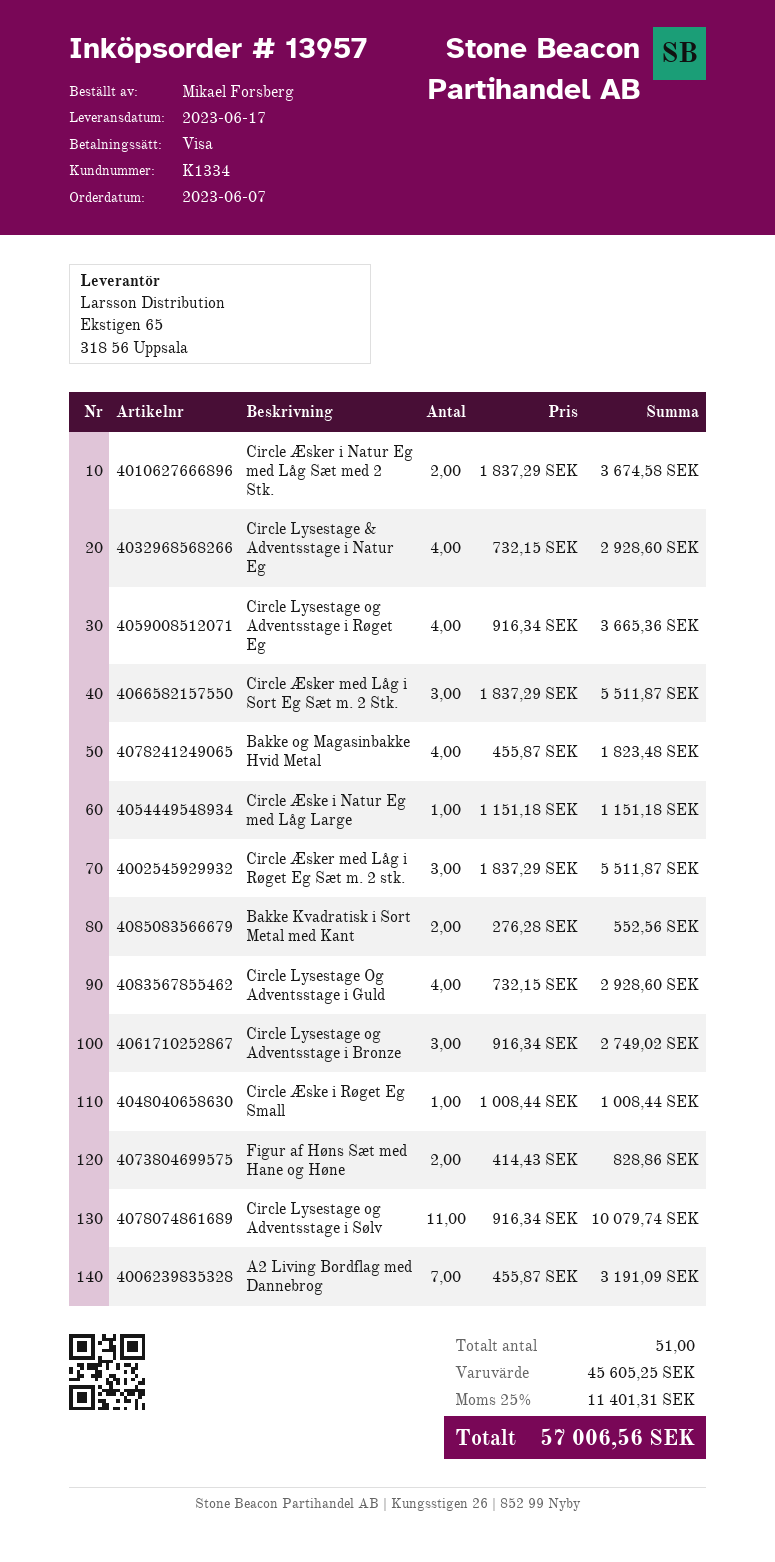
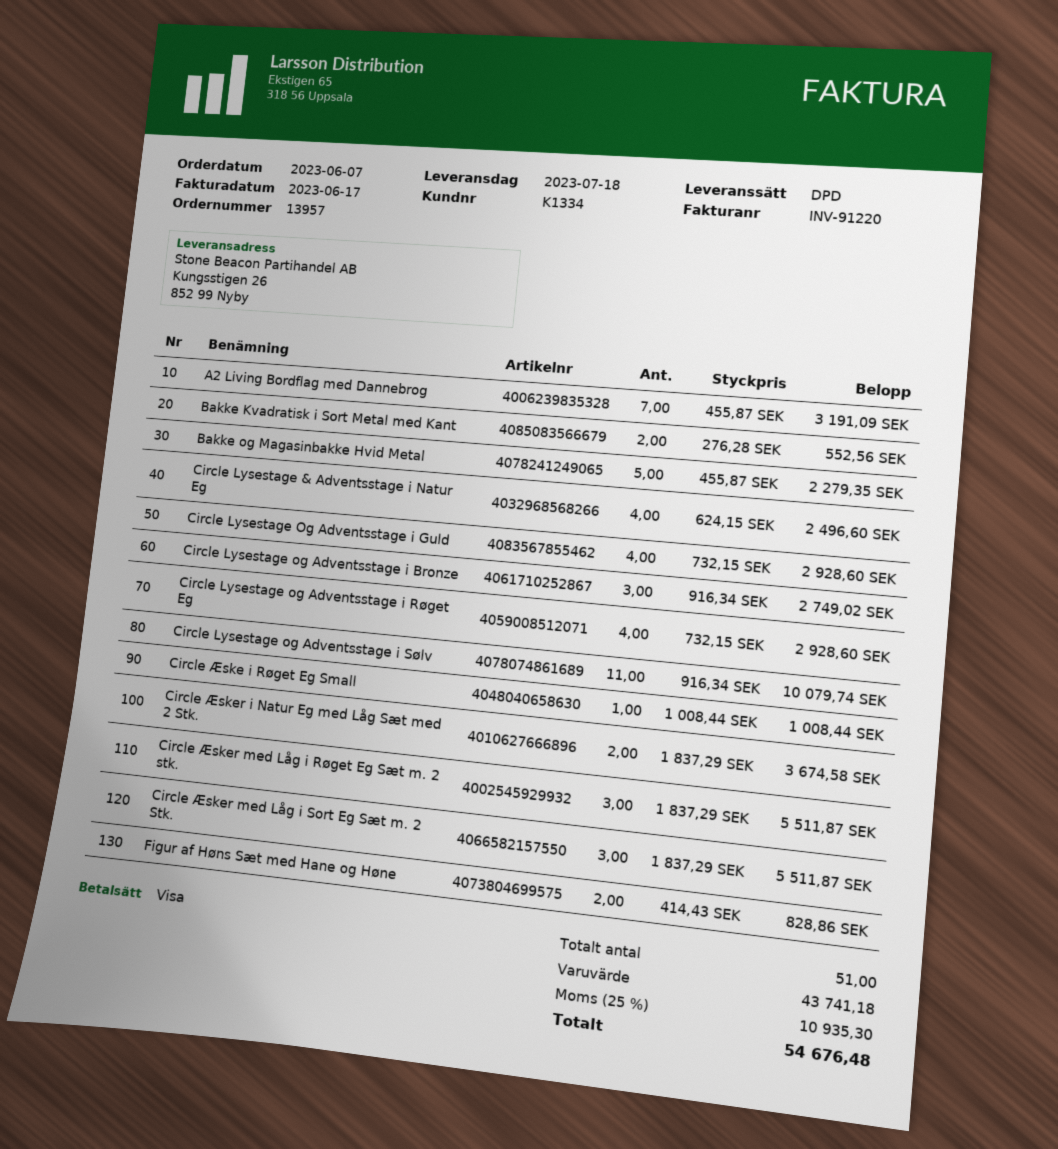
delivery date: 2023-06-17 -> 2023-07-18
Circle Lysestage & Adventsstage i Natur Eg: 4 x 732.15 = 2928.60 -> 4 x 624.15 = 2496.60
Circle Lysestage og Adventsstage i Røget Eg: 4 x 916.34 = 3665.36 -> 4 x 732.15 = 2928.60
Bakke og Magasinbakke Hvid Metal: 4 x 455.87 = 1823.48 -> 5 x 455.87 = 2279.35
Circle Æske i Natur Eg med Låg Large: 1 x 1151.18 = 1151.18 -> none
subtotal: 45605.25 -> 43741.18
tax: 25% = 11401.31 -> 25% = 10935.30
total: 57006.56 -> 54676.48

